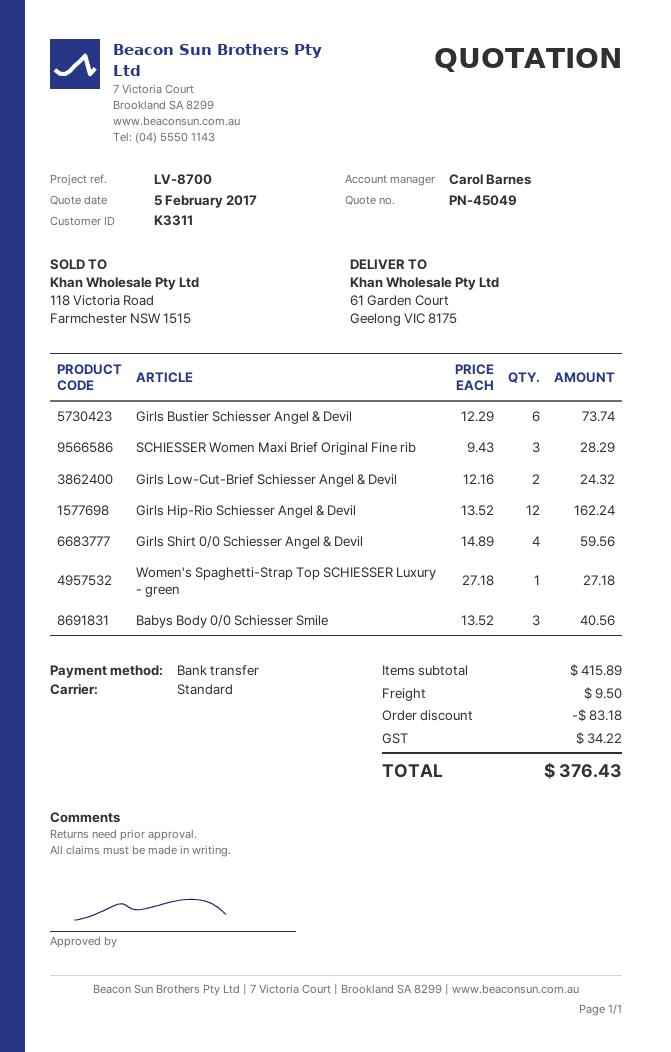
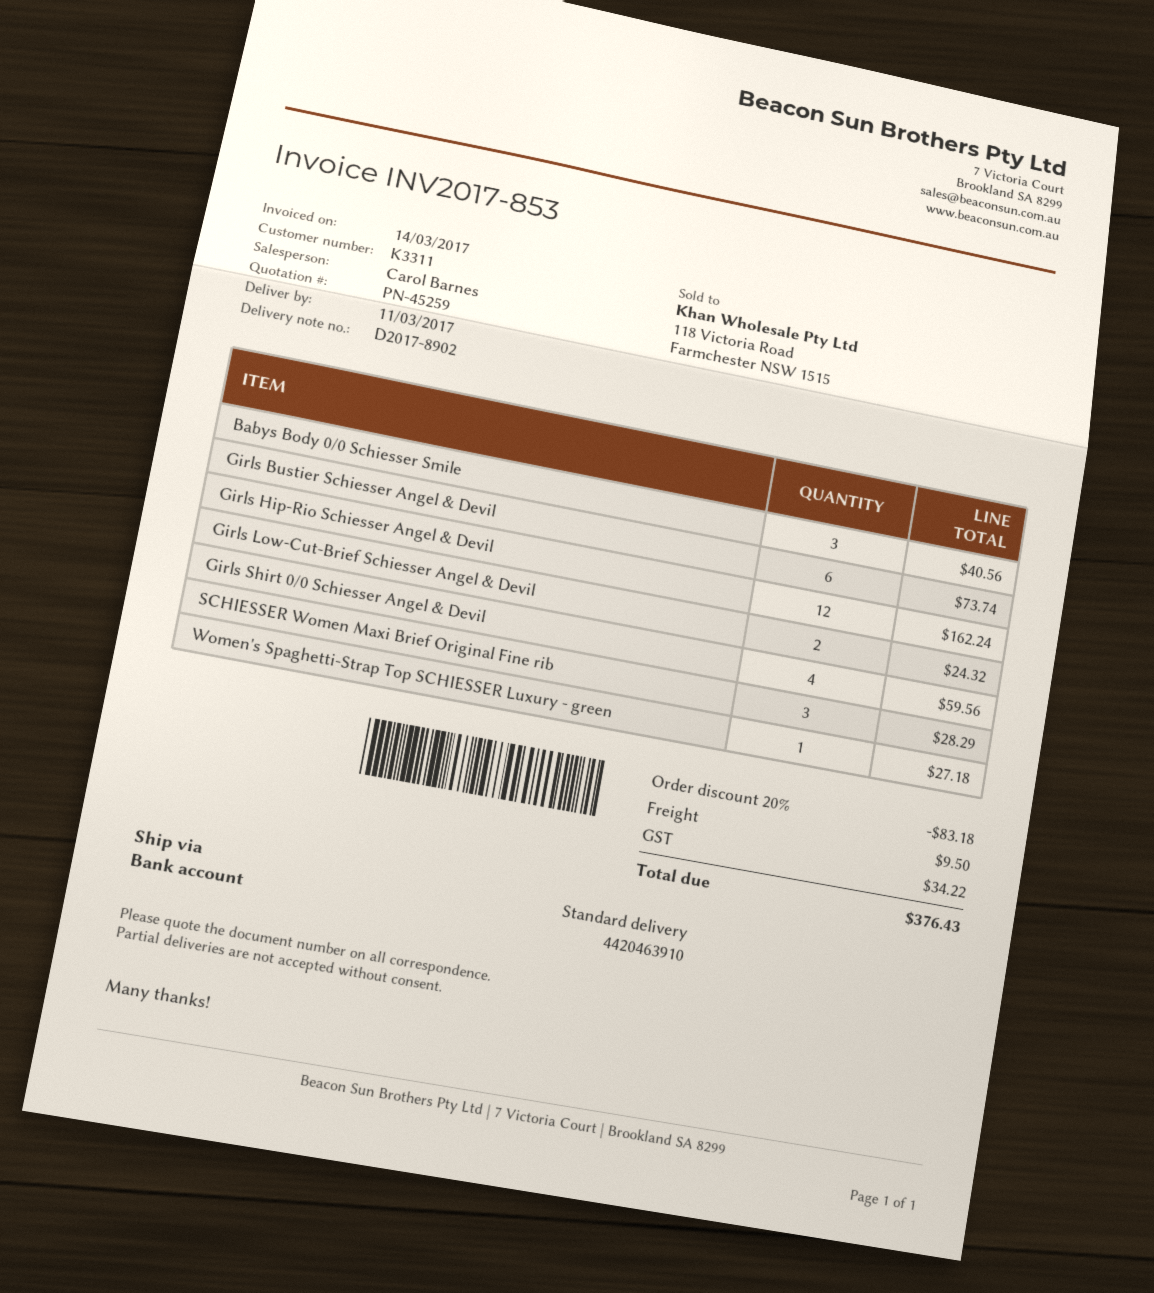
quote number: PN-45049 -> PN-45259

